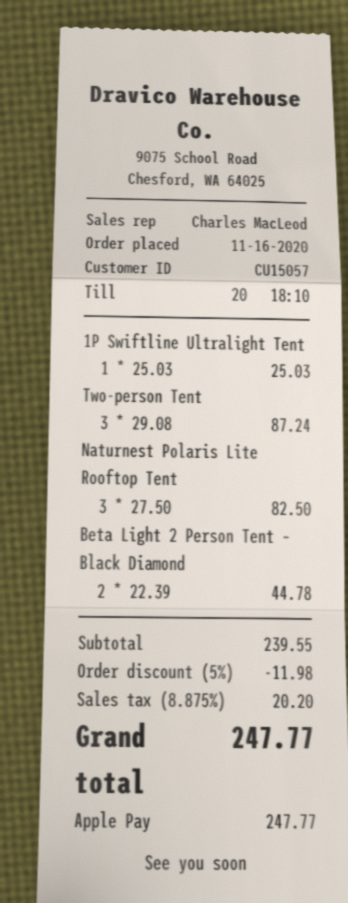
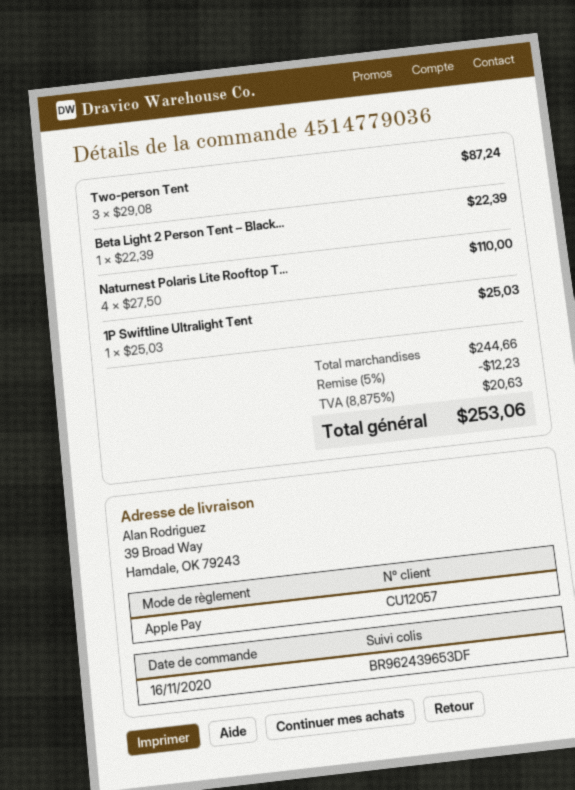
customer number: CU15057 -> CU12057
Naturnest Polaris Lite Rooftop Tent: 3 x 27.50 = 82.50 -> 4 x 27.50 = 110.00
Beta Light 2 Person Tent – Black Diamond: 2 x 22.39 = 44.78 -> 1 x 22.39 = 22.39
subtotal: 239.55 -> 244.66
discount: 5% = 11.98 -> 5% = 12.23
tax: 8.875% = 20.20 -> 8.875% = 20.63
total: 247.77 -> 253.06

